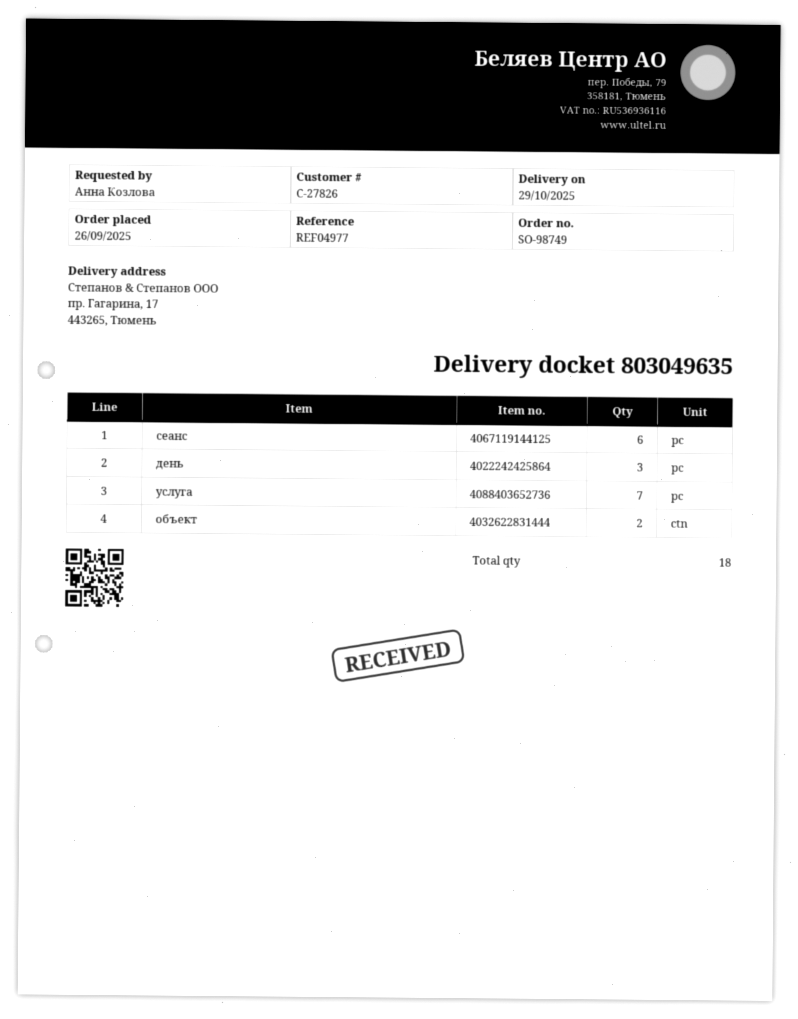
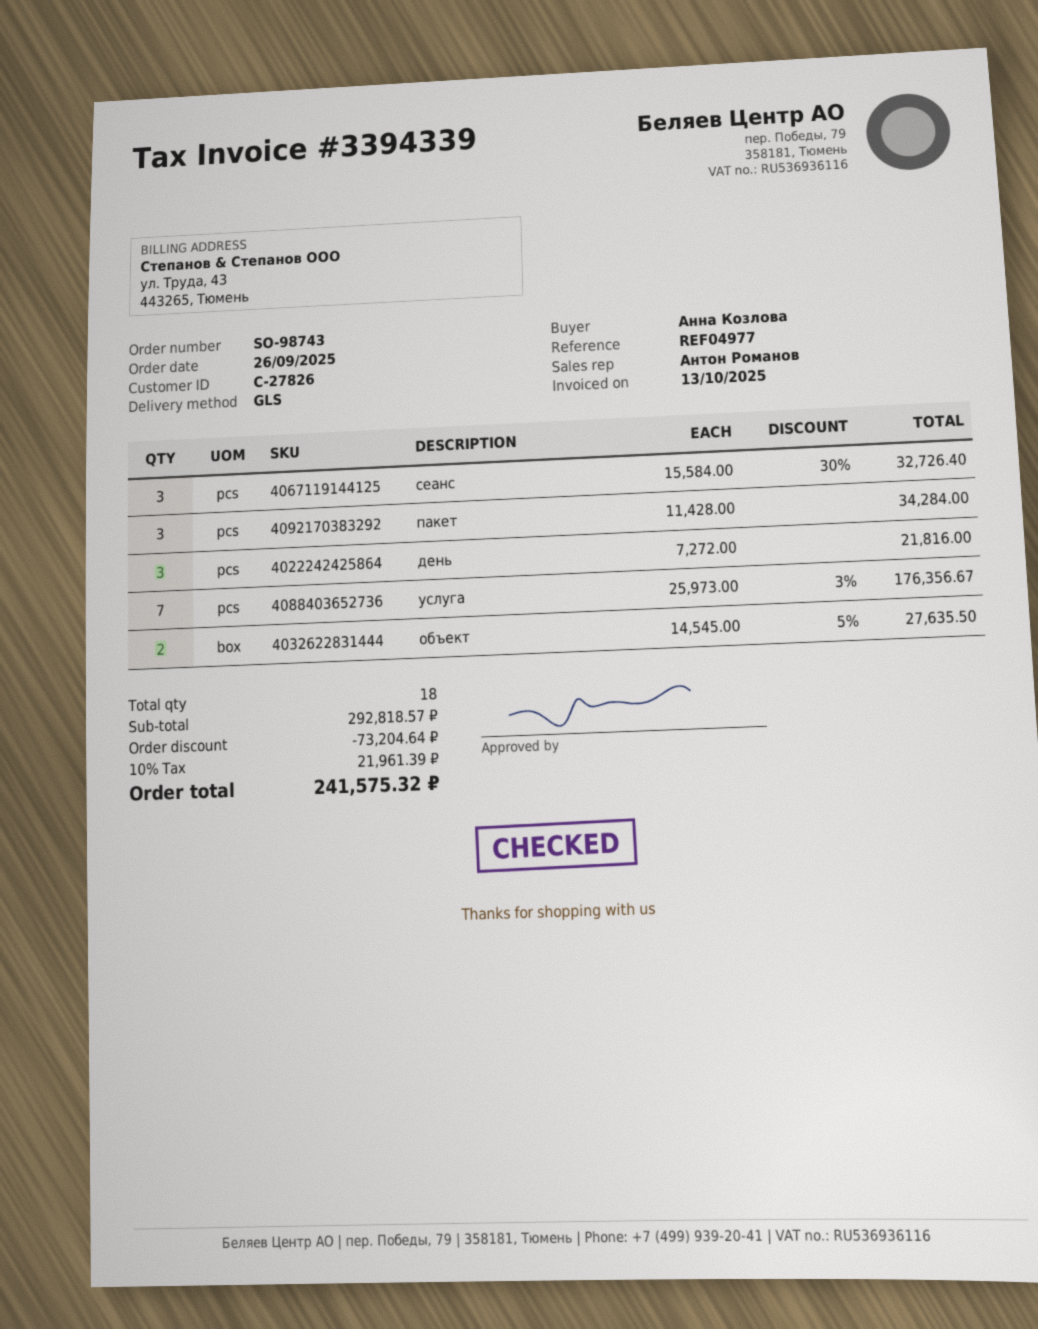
order number: SO-98749 -> SO-98743
сеанс: 6 -> 3
пакет: none -> 3

